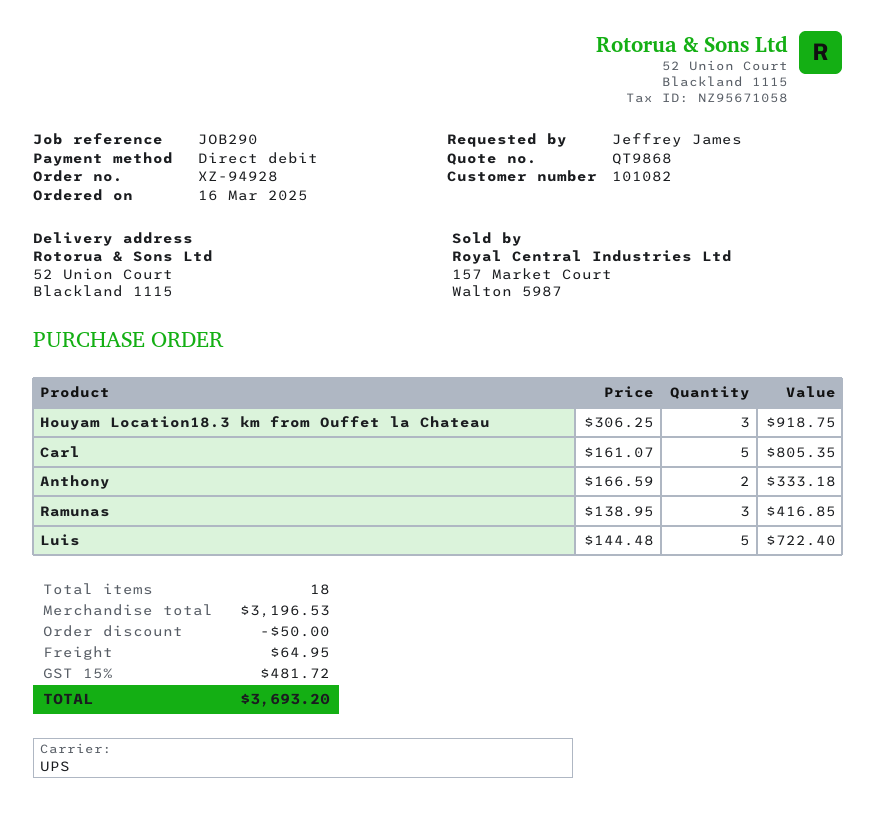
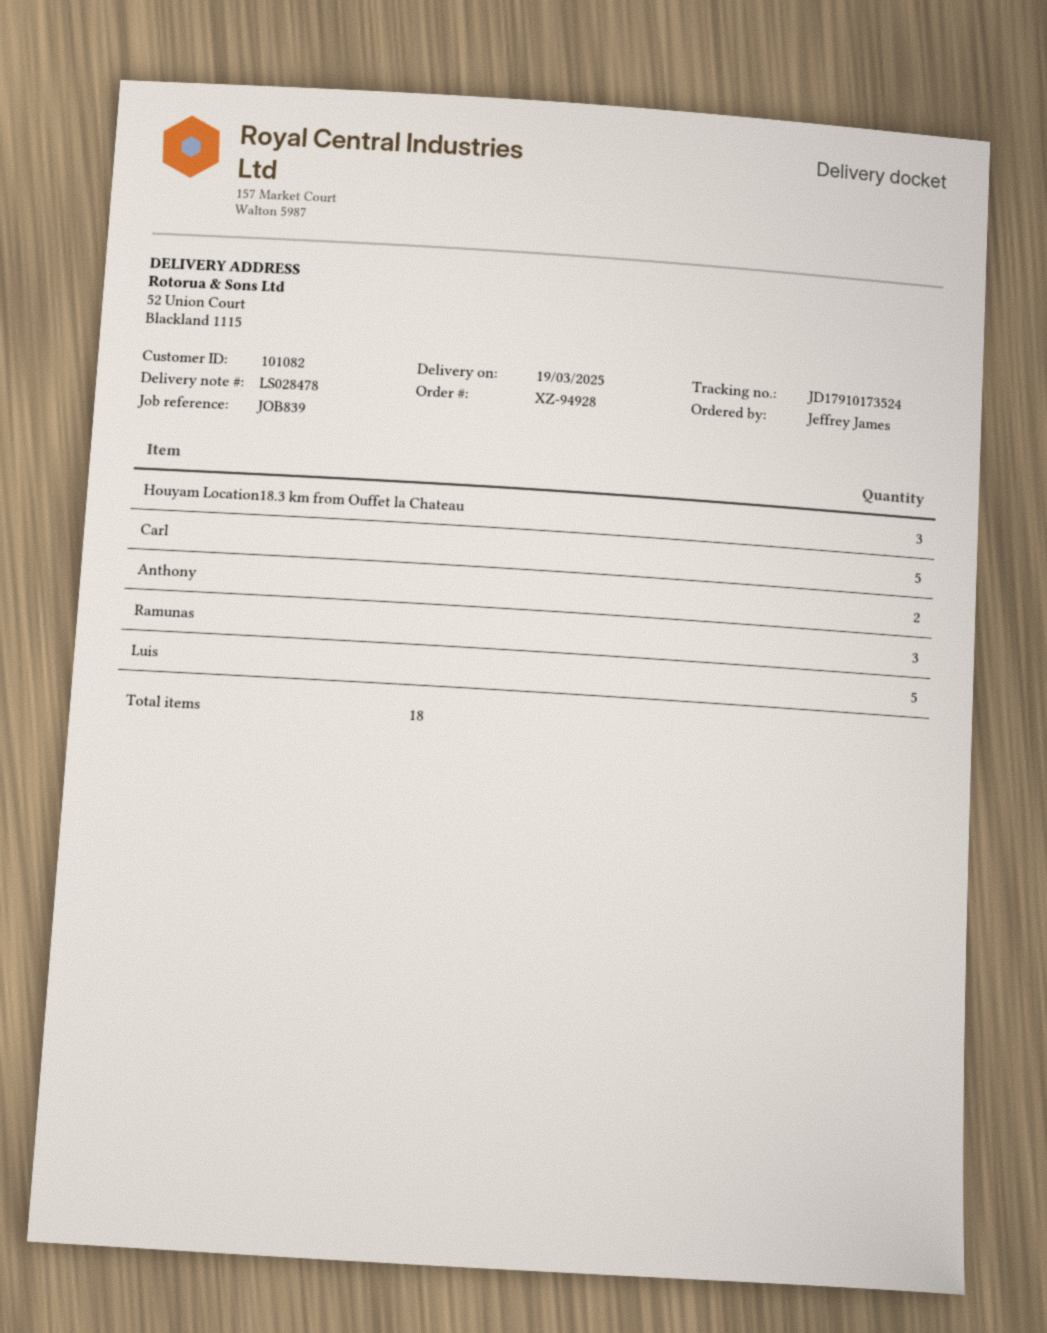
reference: JOB290 -> JOB839

